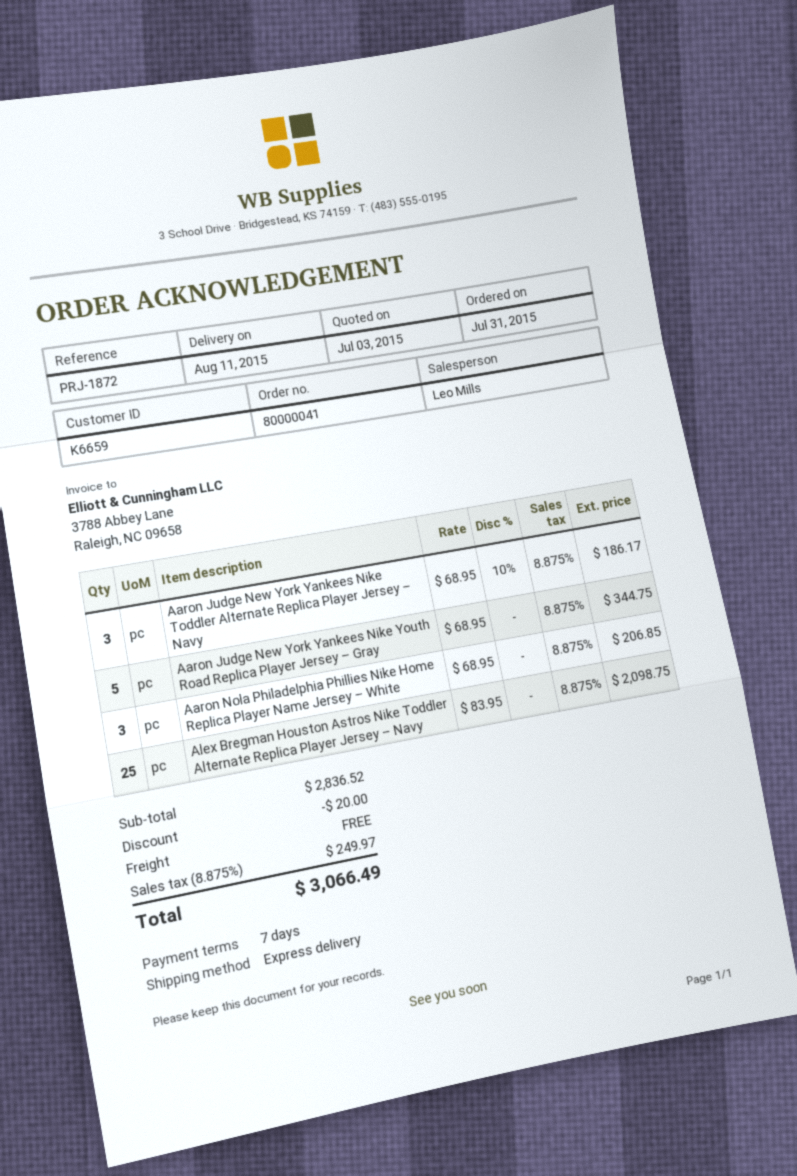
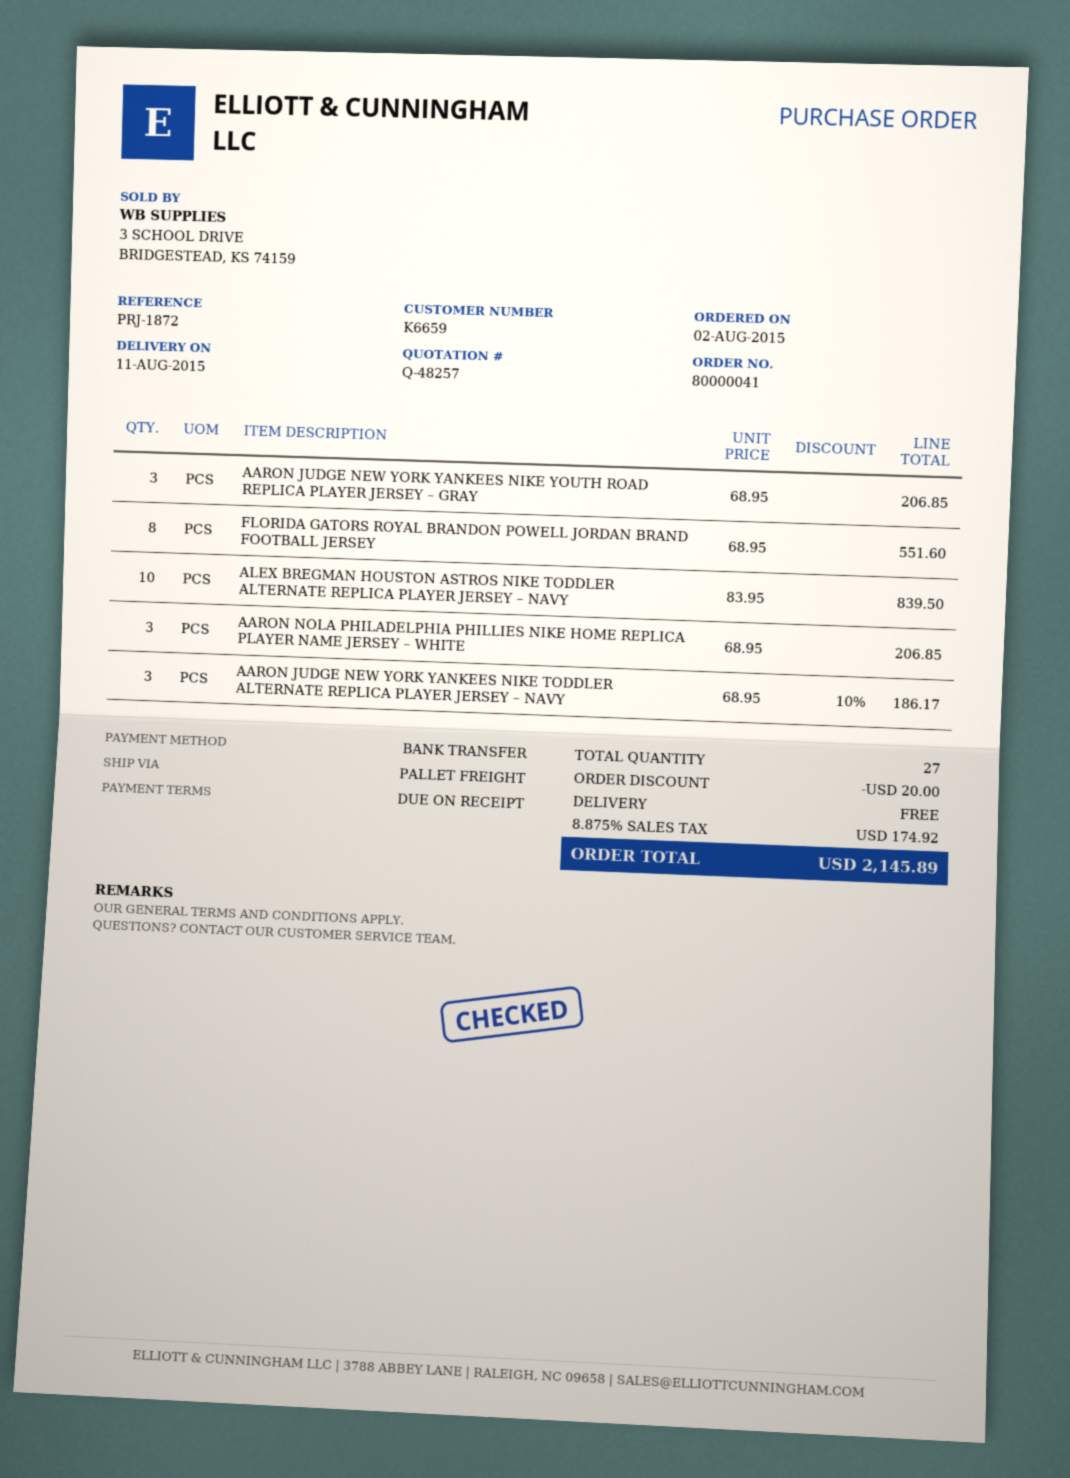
order date: 2015-07-31 -> 2015-08-02
payment terms: 7 days -> on receipt
shipping method: express -> pallet freight
Aaron Judge New York Yankees Nike Youth Road Replica Player Jersey – Gray: 5 x 68.95 = 344.75 -> 3 x 68.95 = 206.85
Alex Bregman Houston Astros Nike Toddler Alternate Replica Player Jersey – Navy: 25 x 83.95 = 2098.75 -> 10 x 83.95 = 839.50
FLORIDA GATORS ROYAL BRANDON POWELL JORDAN BRAND FOOTBALL JERSEY: none -> 8 x 68.95 = 551.60
tax: 8.875% = 249.97 -> 8.875% = 174.92
total: 3066.49 -> 2145.89

